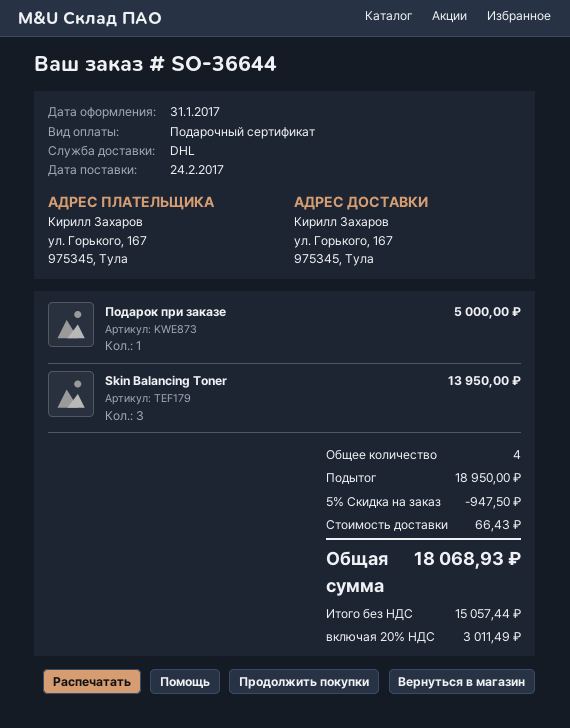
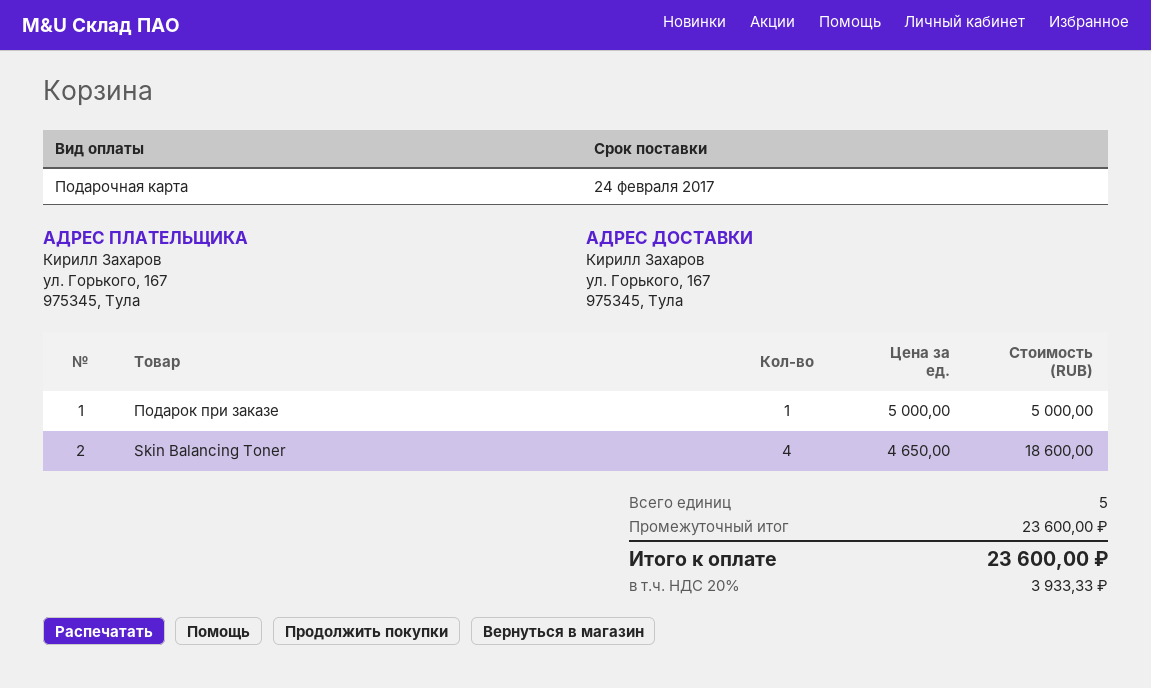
Skin Balancing Toner: 3 for 13950.00 -> 4 for 18600.00
total quantity: 4 -> 5
subtotal: 18950.00 -> 23600.00
discount: 5% = 947.50 -> none
shipping: 66.43 -> none
tax: 20% = 3011.49 -> 20% = 3933.33
total: 18068.93 -> 23600.00

